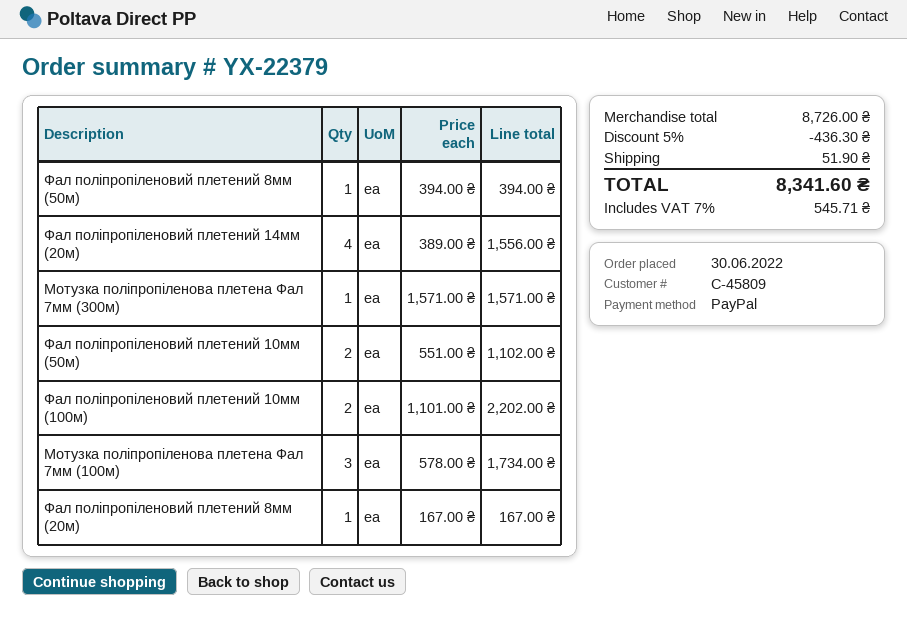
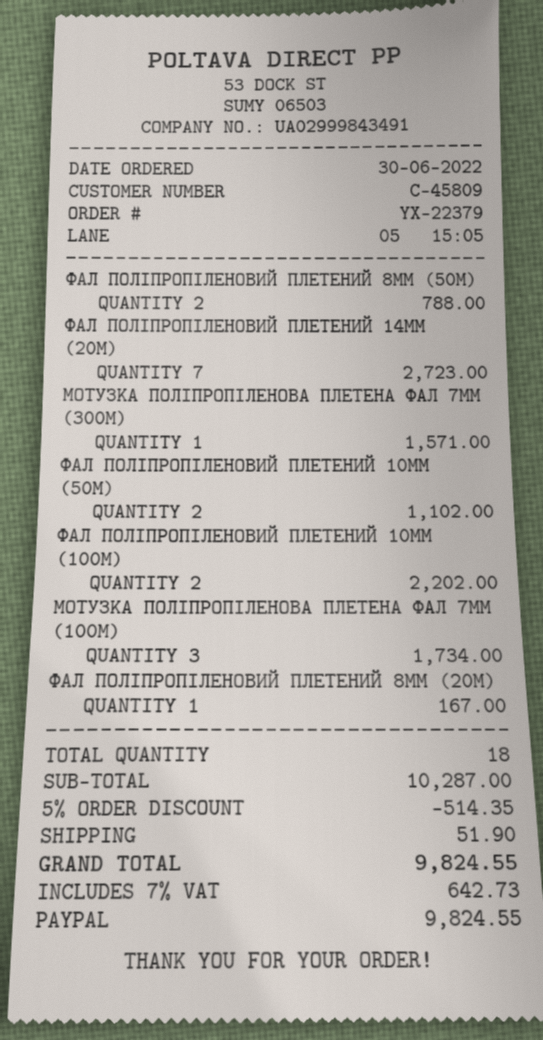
Фал поліпропіленовий плетений 8мм (50м): 1 for 394.00 -> 2 for 788.00
Фал поліпропіленовий плетений 14мм (20м): 4 for 1556.00 -> 7 for 2723.00
subtotal: 8726.00 -> 10287.00
discount: 5% = 436.30 -> 5% = 514.35
tax: 7% = 545.71 -> 7% = 642.73
total: 8341.60 -> 9824.55

